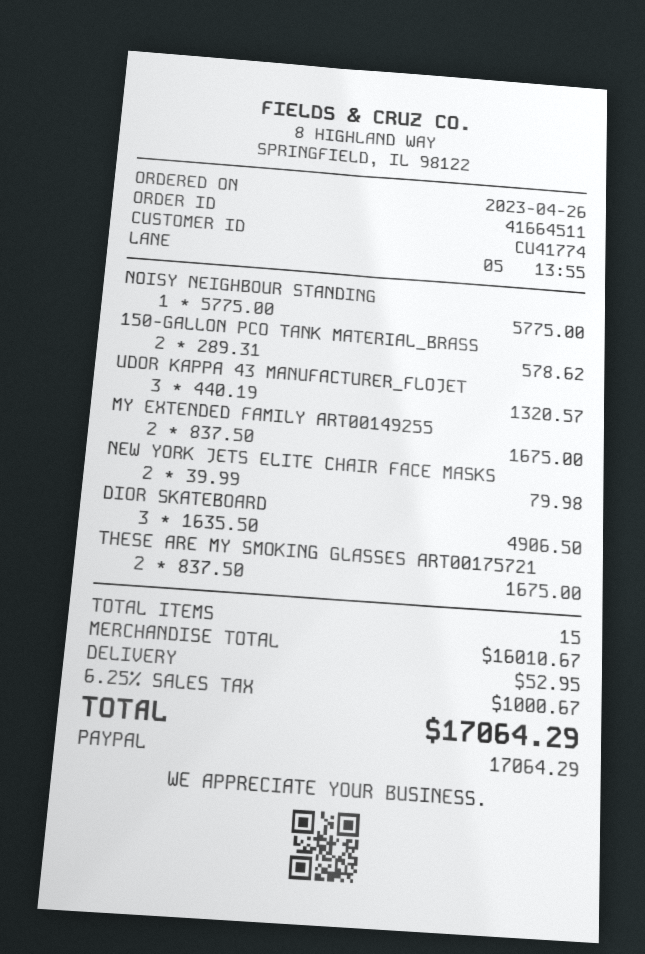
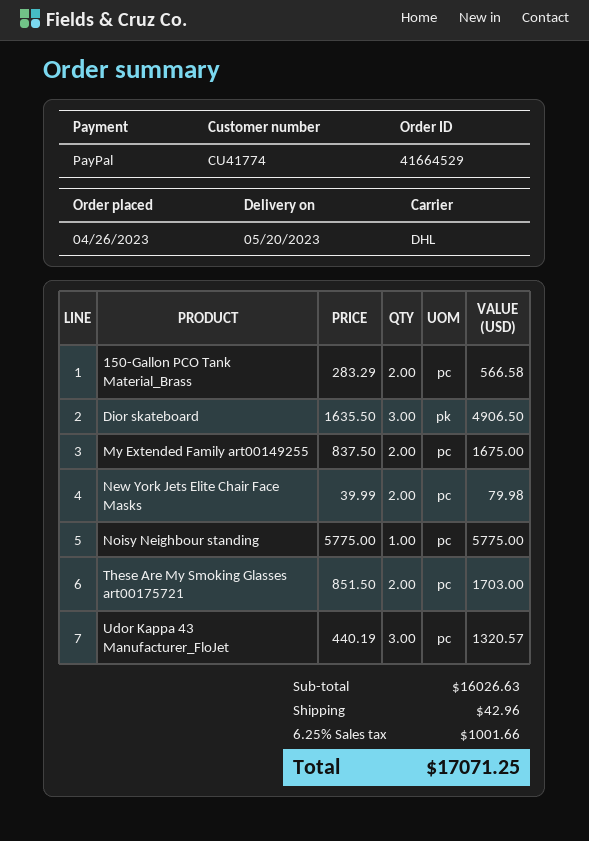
order number: 41664511 -> 41664529
150-GALLON PCO TANK MATERIAL_BRASS: 2 x 289.31 = 578.62 -> 2 x 283.29 = 566.58
THESE ARE MY SMOKING GLASSES ART00175721: 2 x 837.50 = 1675.00 -> 2 x 851.50 = 1703.00
subtotal: 16010.67 -> 16026.63
shipping: 52.95 -> 42.96
tax: 6.25% = 1000.67 -> 6.25% = 1001.66
total: 17064.29 -> 17071.25

